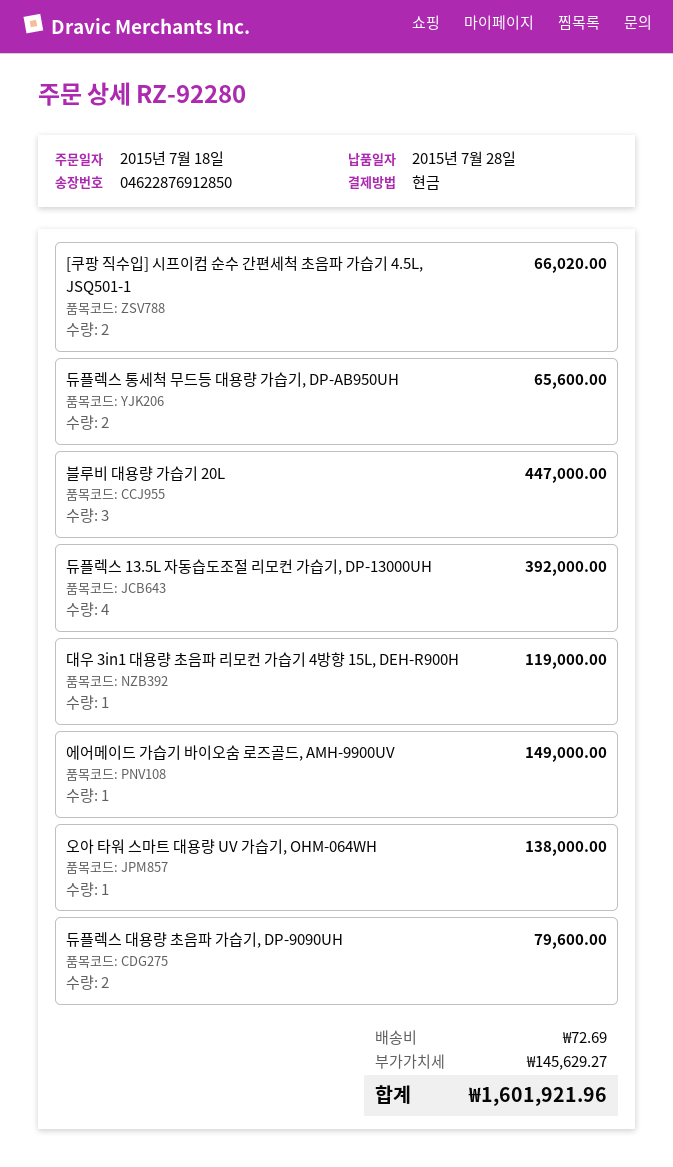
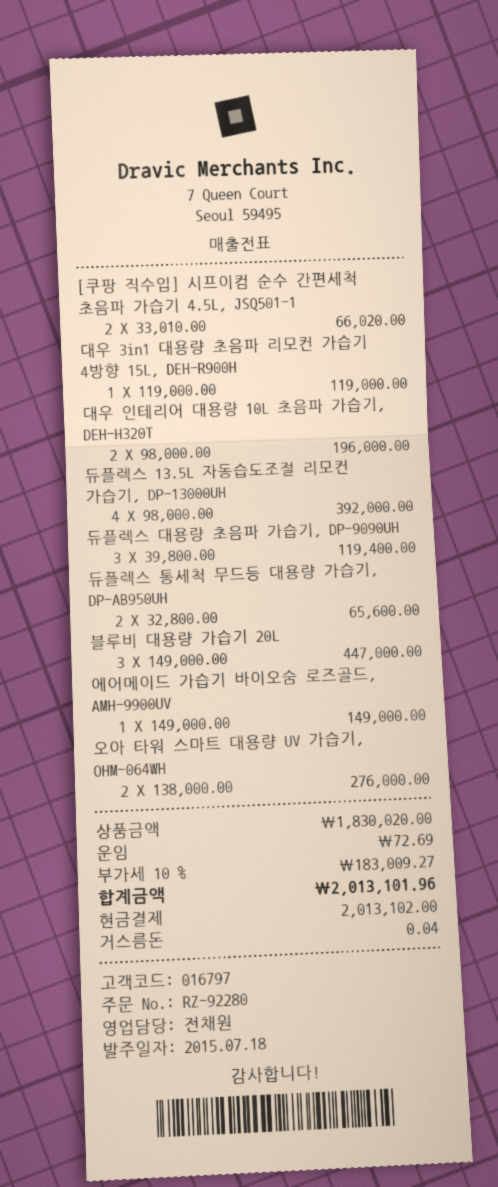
오아 타워 스마트 대용량 UV 가습기, OHM-064WH: 1 for 138000.00 -> 2 for 276000.00
듀플렉스 대용량 초음파 가습기, DP-9090UH: 2 for 79600.00 -> 3 for 119400.00
대우 인테리어 대용량 10L 초음파 가습기, DEH-H320T: none -> 2 for 196000.00
tax: 145629.27 -> 183009.27
total: 1601921.96 -> 2013101.96

